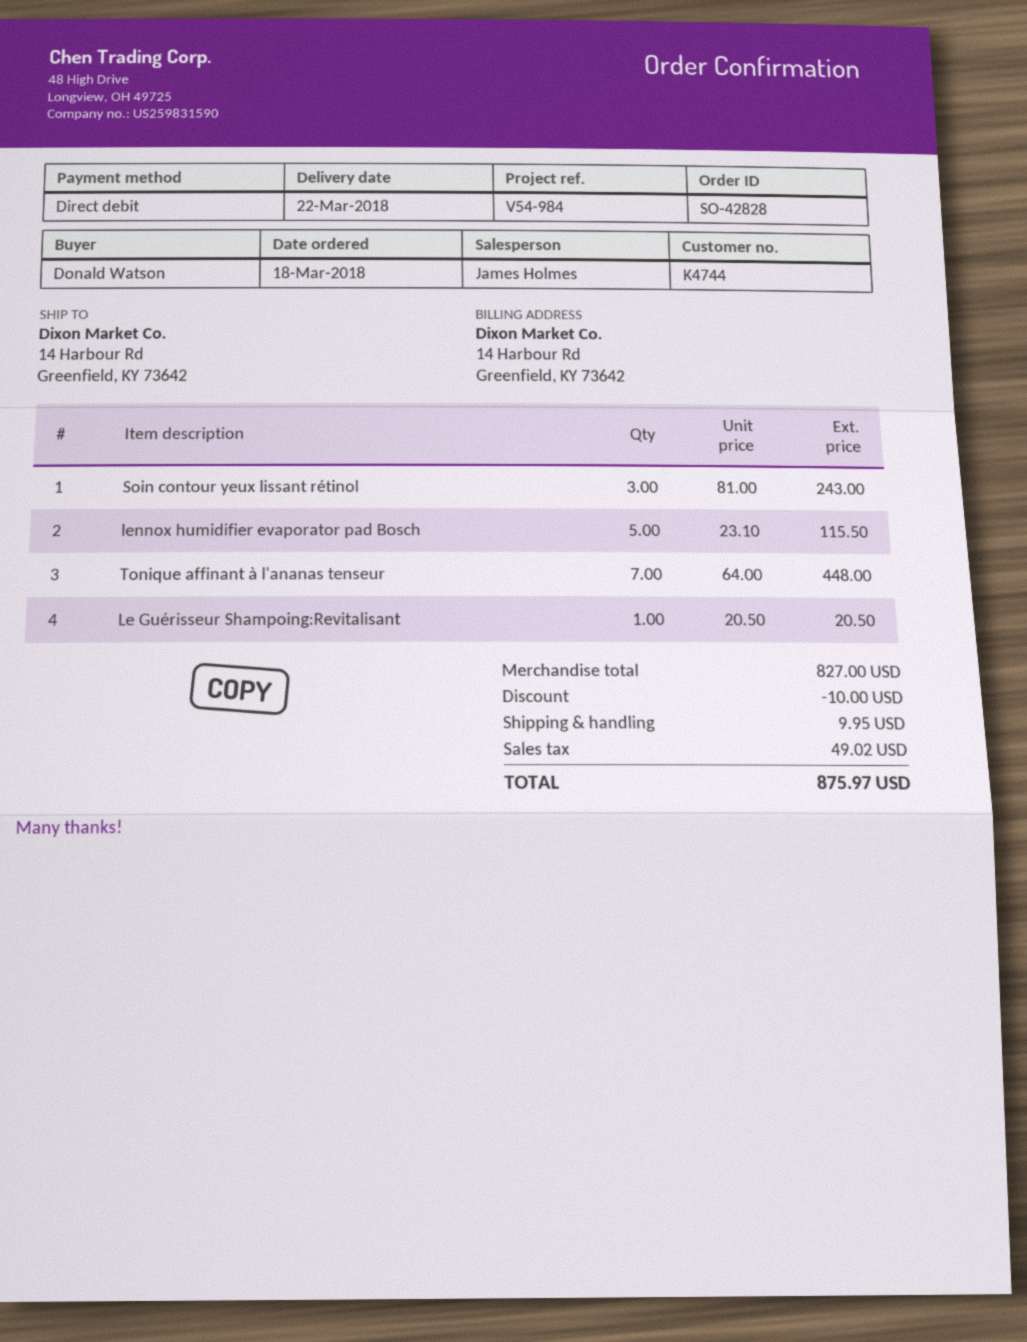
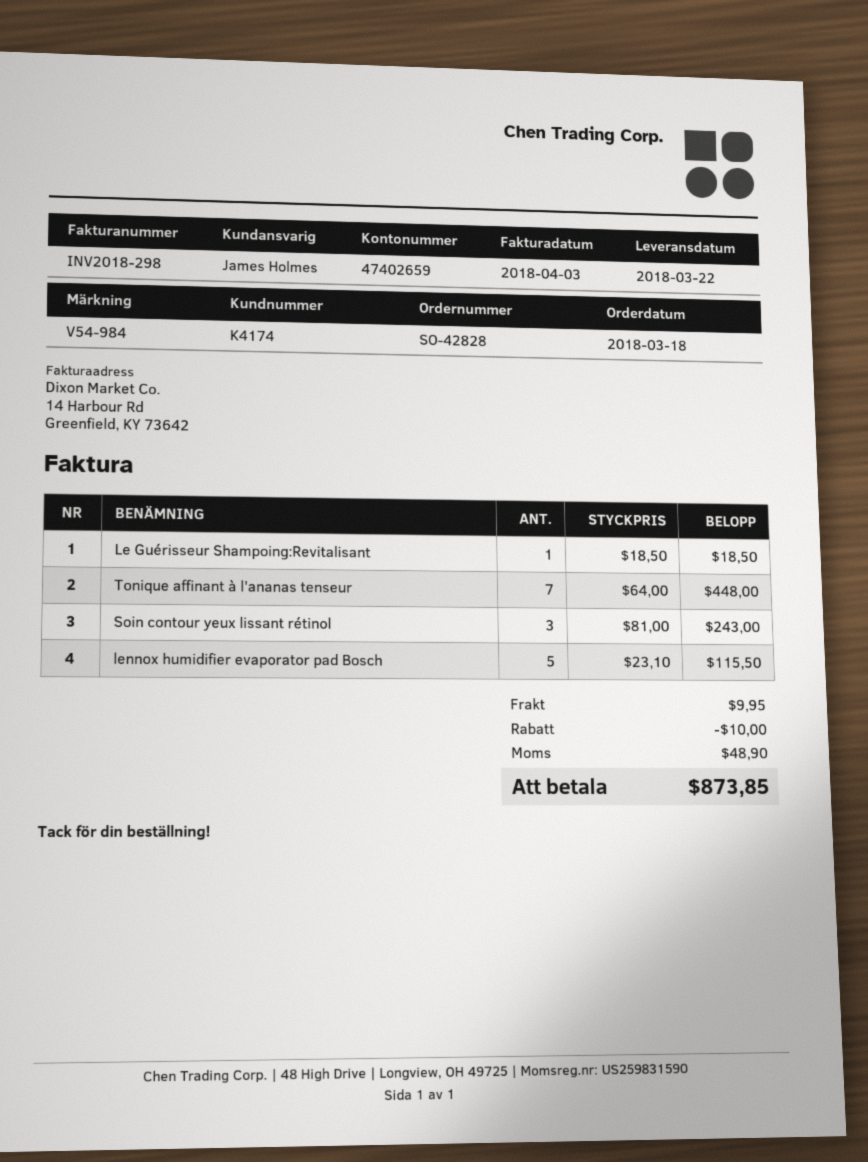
customer number: K4744 -> K4174
Le Guérisseur Shampoing:Revitalisant: 1 x 20.50 = 20.50 -> 1 x 18.50 = 18.50
tax: 49.02 -> 48.90
total: 875.97 -> 873.85

